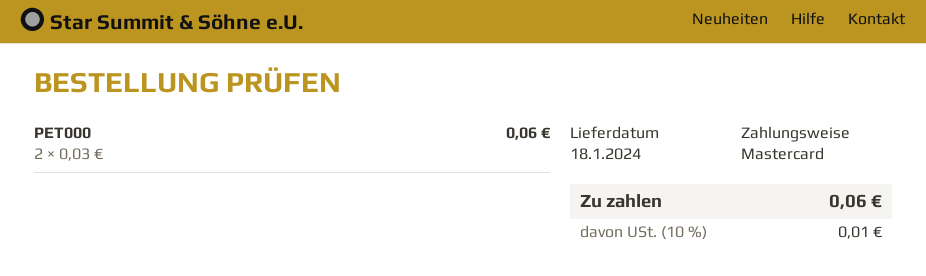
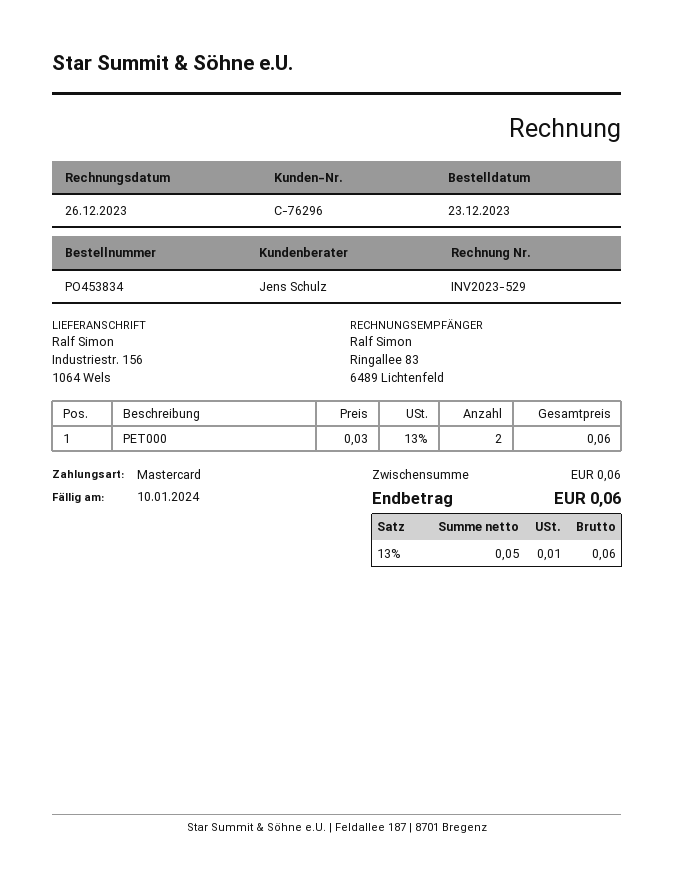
tax: 10% = 0.01 -> 13% = 0.01

